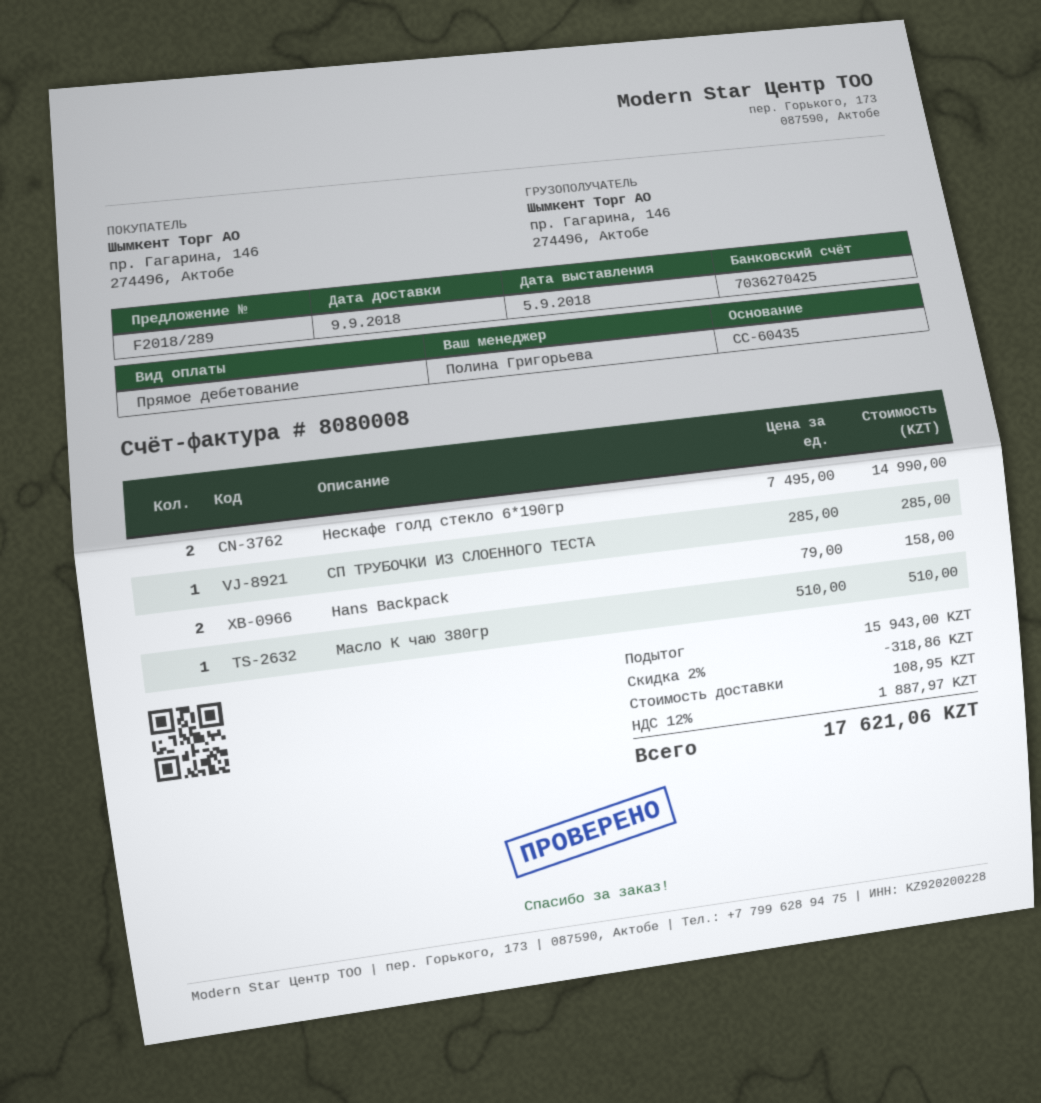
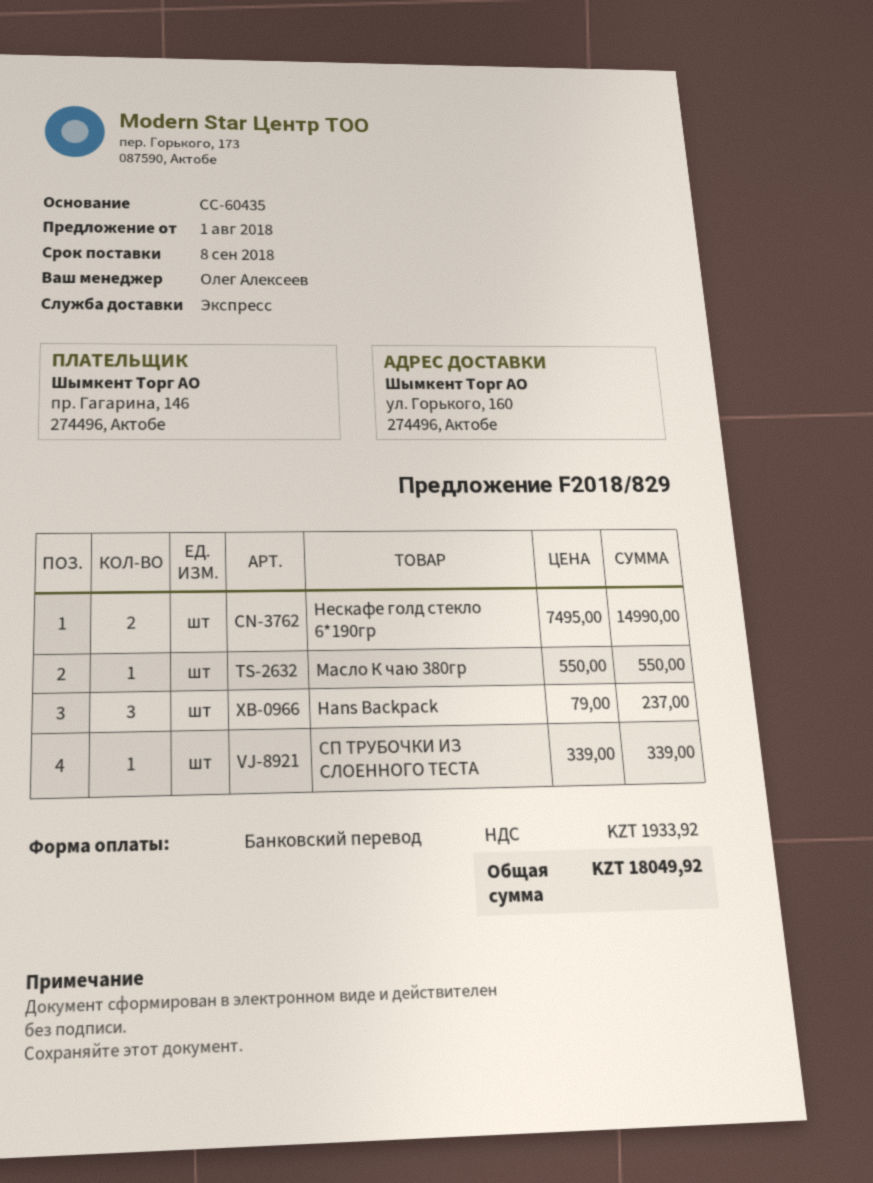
quote number: F2018/289 -> F2018/829
delivery date: 2018-09-09 -> 2018-09-08
sales rep: Полина Григорьева -> Олег Алексеев
payment method: direct debit -> bank transfer
ship to: пр. Гагарина, 146, 274496, Актобе -> ул. Горького, 160, 274496, Актобе
СП ТРУБОЧКИ ИЗ СЛОЕННОГО ТЕСТА: 1 x 285.00 = 285.00 -> 1 x 339.00 = 339.00
Hans Backpack: 2 x 79.00 = 158.00 -> 3 x 79.00 = 237.00
Масло К чаю 380гр: 1 x 510.00 = 510.00 -> 1 x 550.00 = 550.00
discount: 2% = 318.86 -> none
shipping: 108.95 -> none
tax: 1887.97 -> 1933.92
total: 17621.06 -> 18049.92

